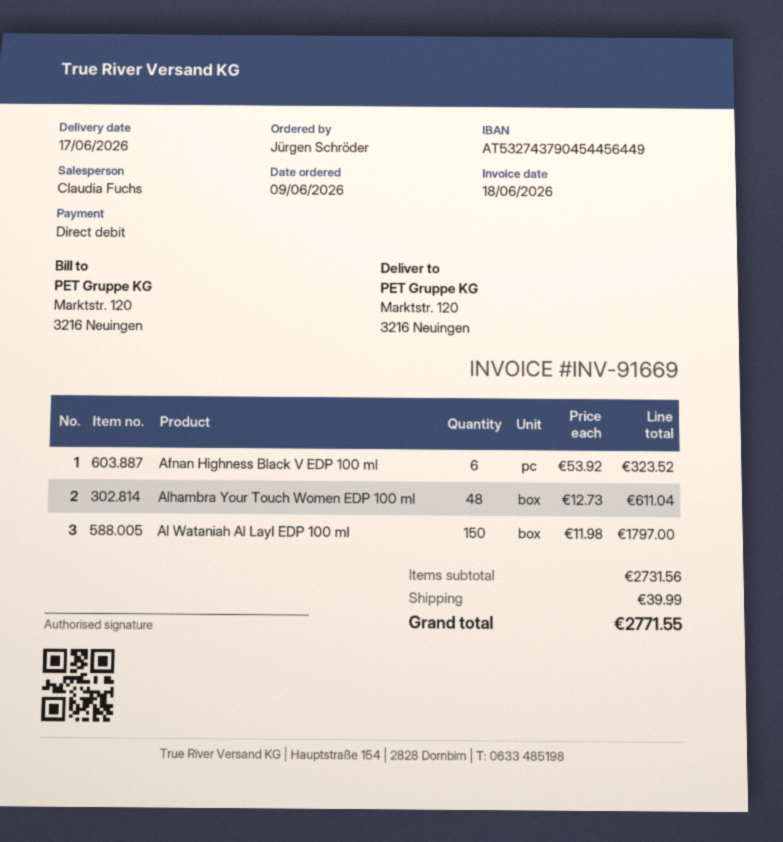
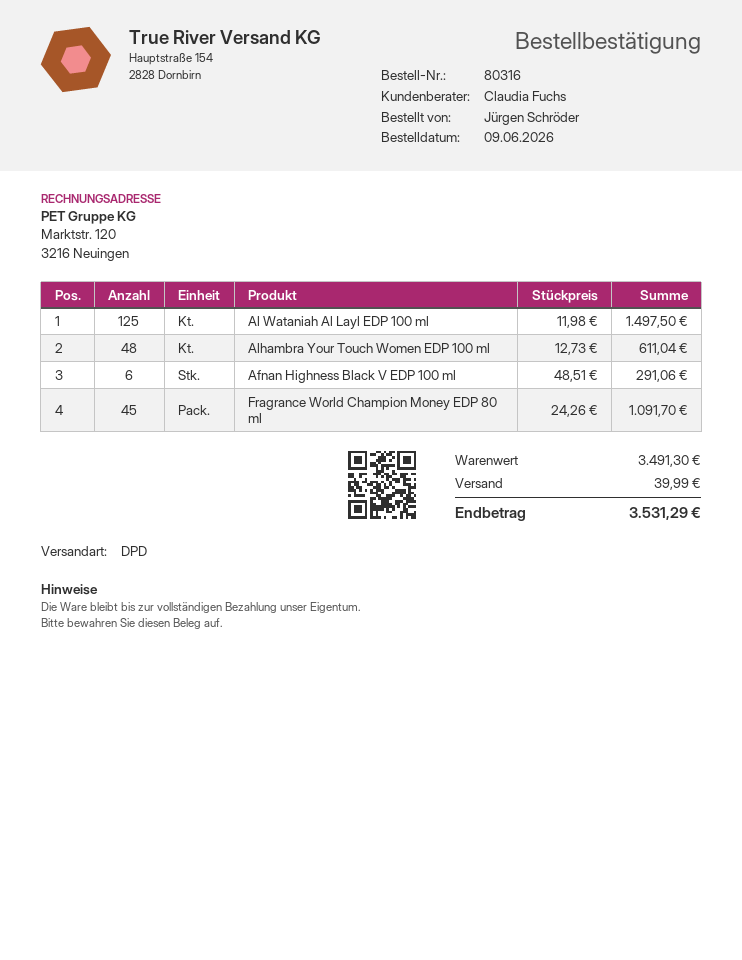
Afnan Highness Black V EDP 100 ml: 6 x 53.92 = 323.52 -> 6 x 48.51 = 291.06
Al Wataniah Al Layl EDP 100 ml: 150 x 11.98 = 1797.00 -> 125 x 11.98 = 1497.50
Fragrance World Champion Money EDP 80 ml: none -> 45 x 24.26 = 1091.70
subtotal: 2731.56 -> 3491.30
total: 2771.55 -> 3531.29

